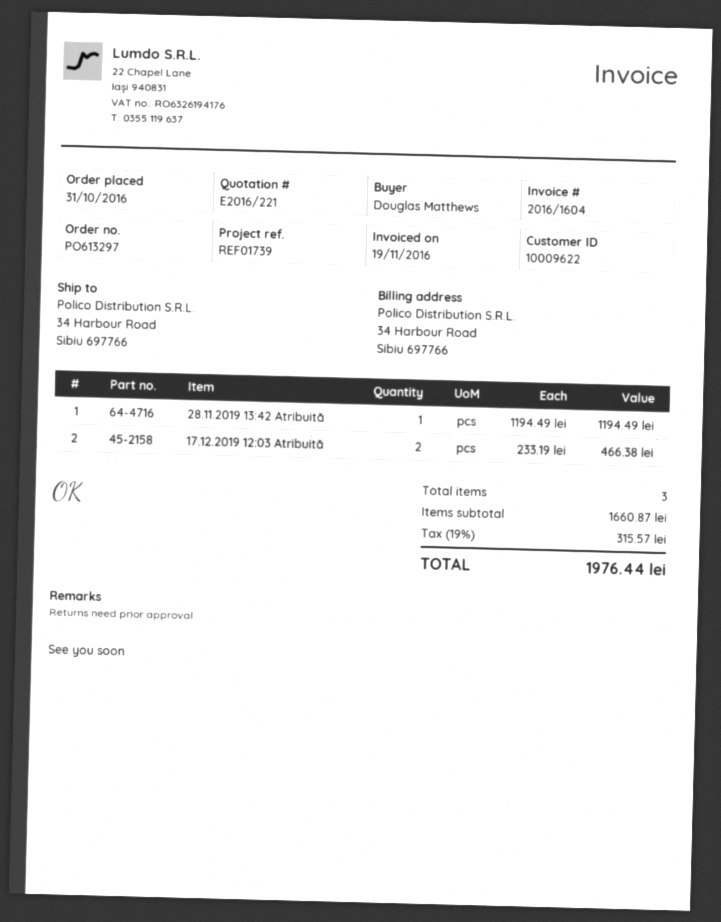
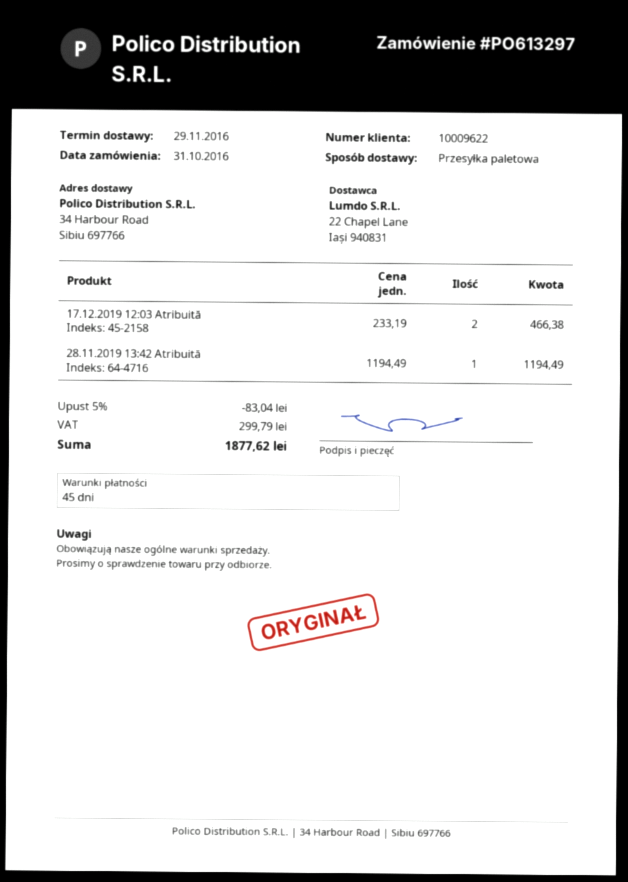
discount: none -> 5% = 83.04
tax: 315.57 -> 299.79
total: 1976.44 -> 1877.62

